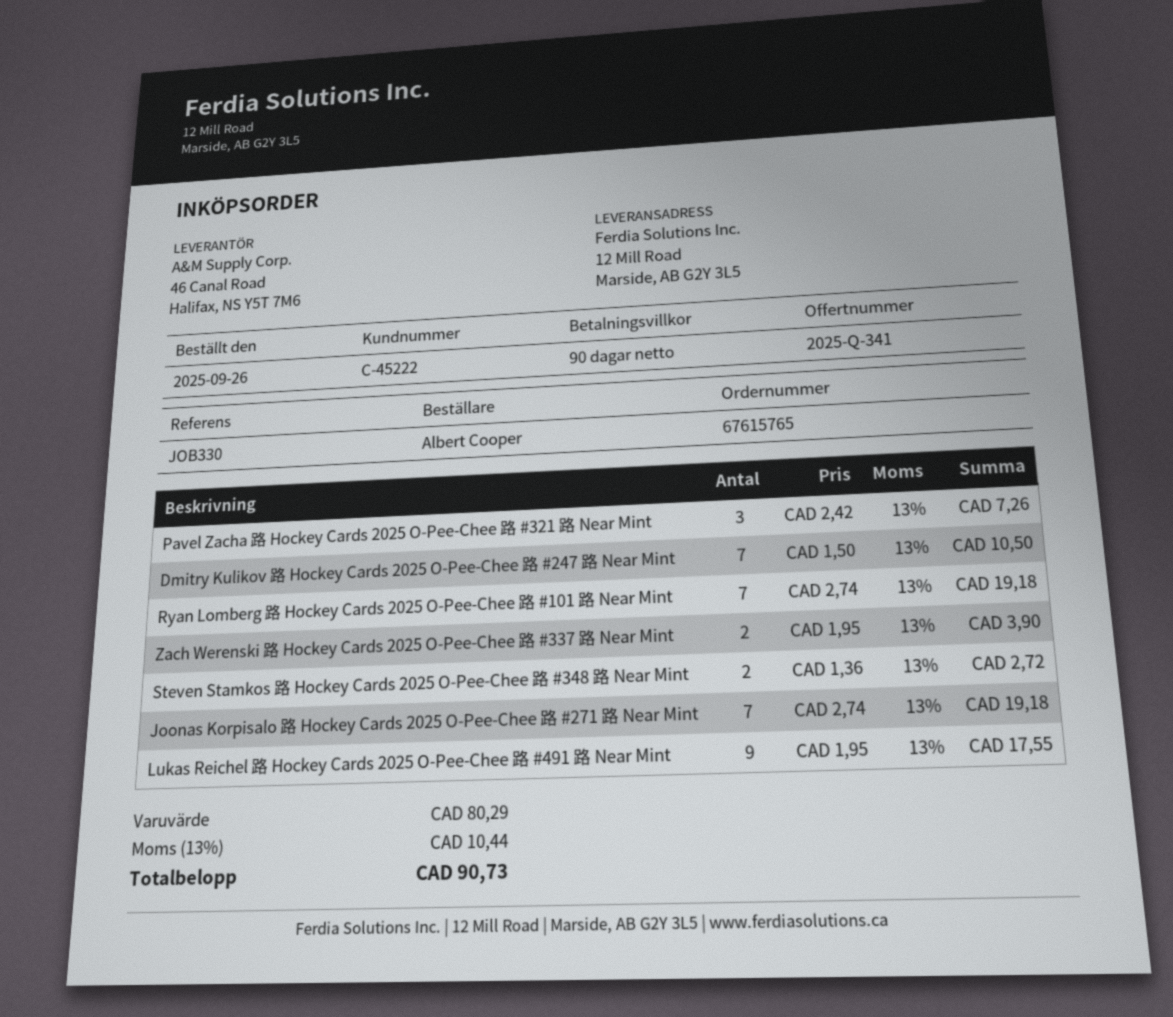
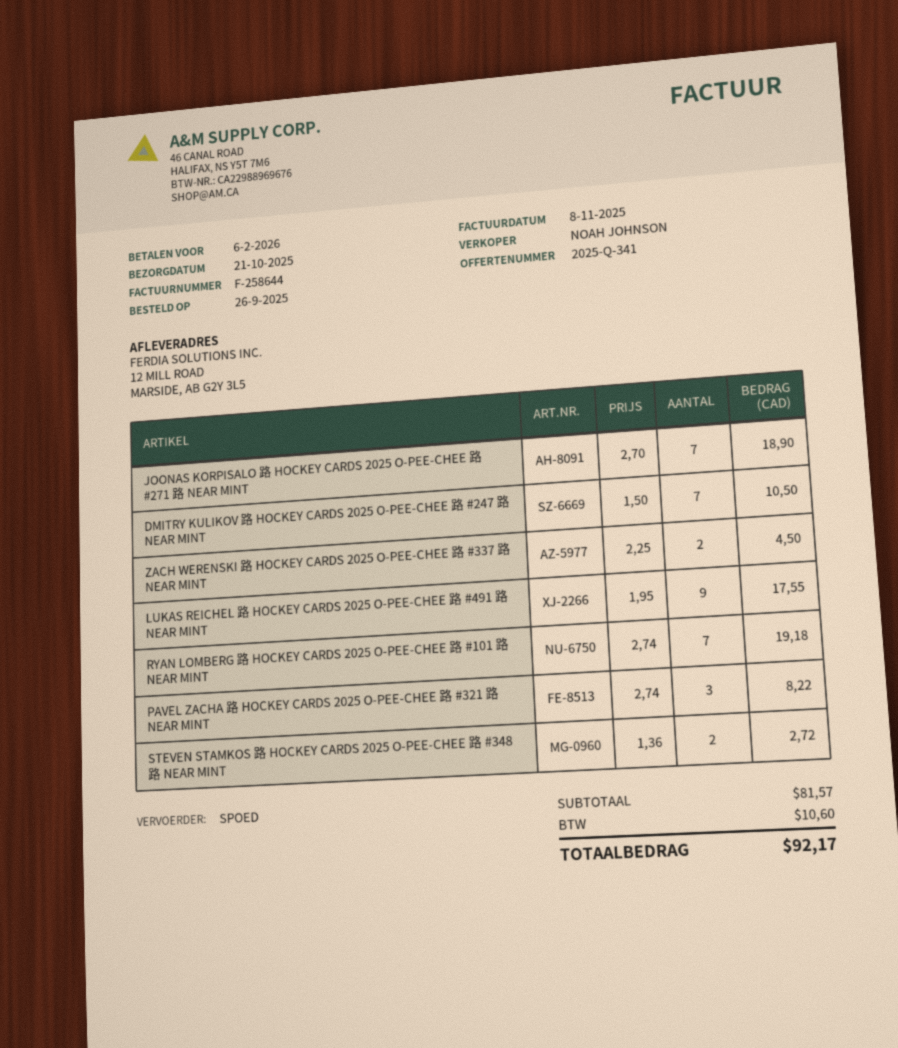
Pavel Zacha 路 Hockey Cards 2025 O-Pee-Chee 路 #321 路 Near Mint: 3 x 2.42 = 7.26 -> 3 x 2.74 = 8.22
Zach Werenski 路 Hockey Cards 2025 O-Pee-Chee 路 #337 路 Near Mint: 2 x 1.95 = 3.90 -> 2 x 2.25 = 4.50
Joonas Korpisalo 路 Hockey Cards 2025 O-Pee-Chee 路 #271 路 Near Mint: 7 x 2.74 = 19.18 -> 7 x 2.70 = 18.90
subtotal: 80.29 -> 81.57
tax: 10.44 -> 10.60
total: 90.73 -> 92.17

